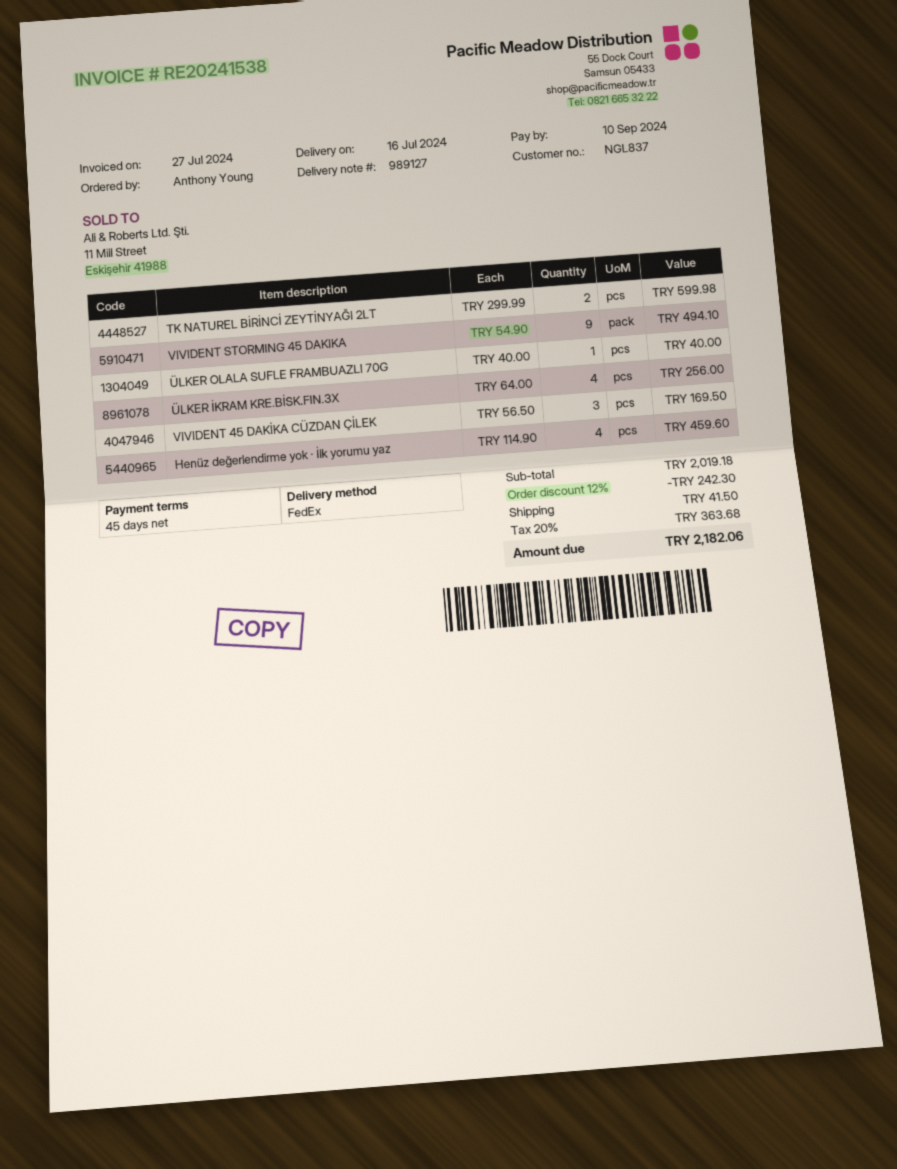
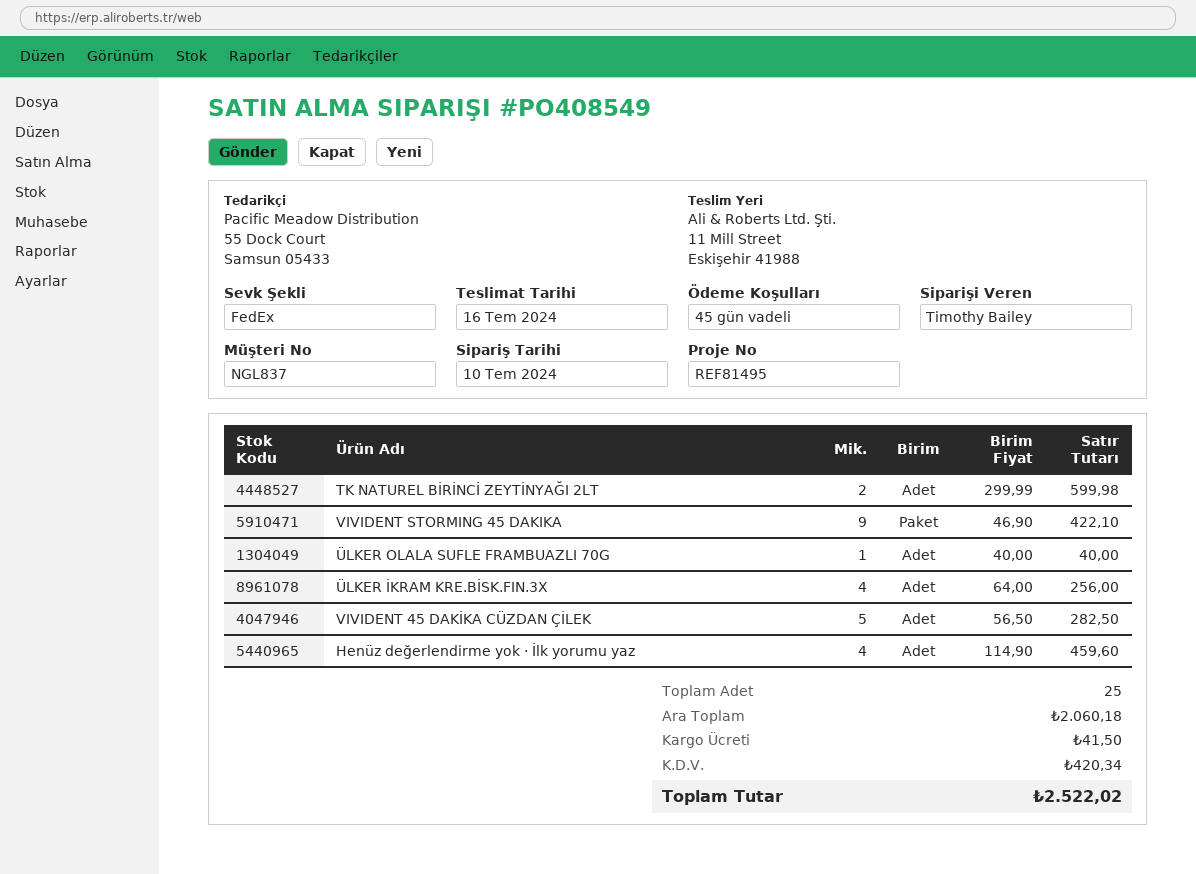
ordered by: Anthony Young -> Timothy Bailey
VIVIDENT STORMING 45 DAKIKA: 9 x 54.90 = 494.10 -> 9 x 46.90 = 422.10
VIVIDENT 45 DAKİKA CÜZDAN ÇİLEK: 3 x 56.50 = 169.50 -> 5 x 56.50 = 282.50
subtotal: 2019.18 -> 2060.18
discount: 12% = 242.30 -> none
tax: 363.68 -> 420.34
total: 2182.06 -> 2522.02

